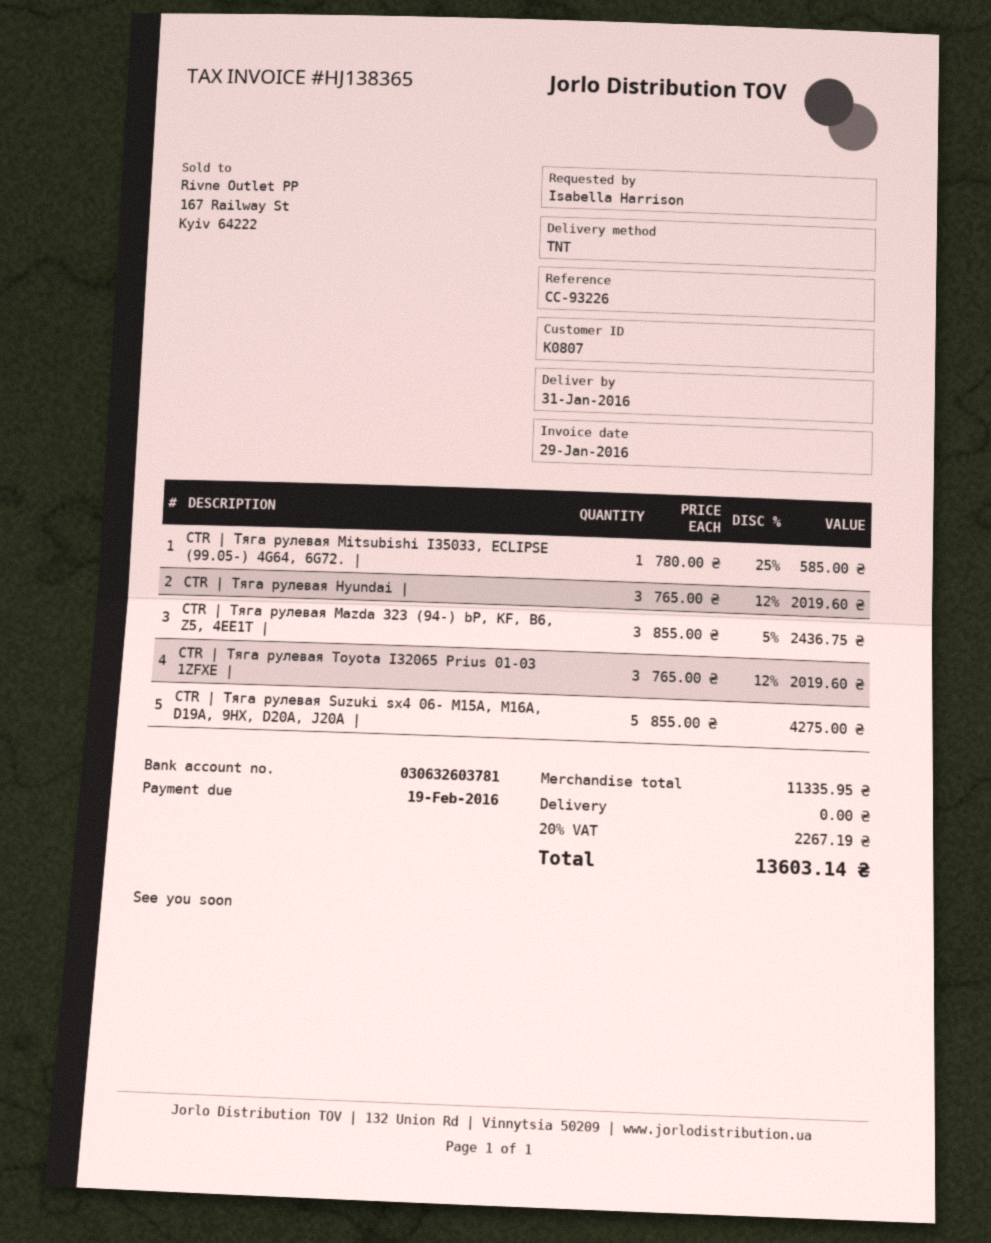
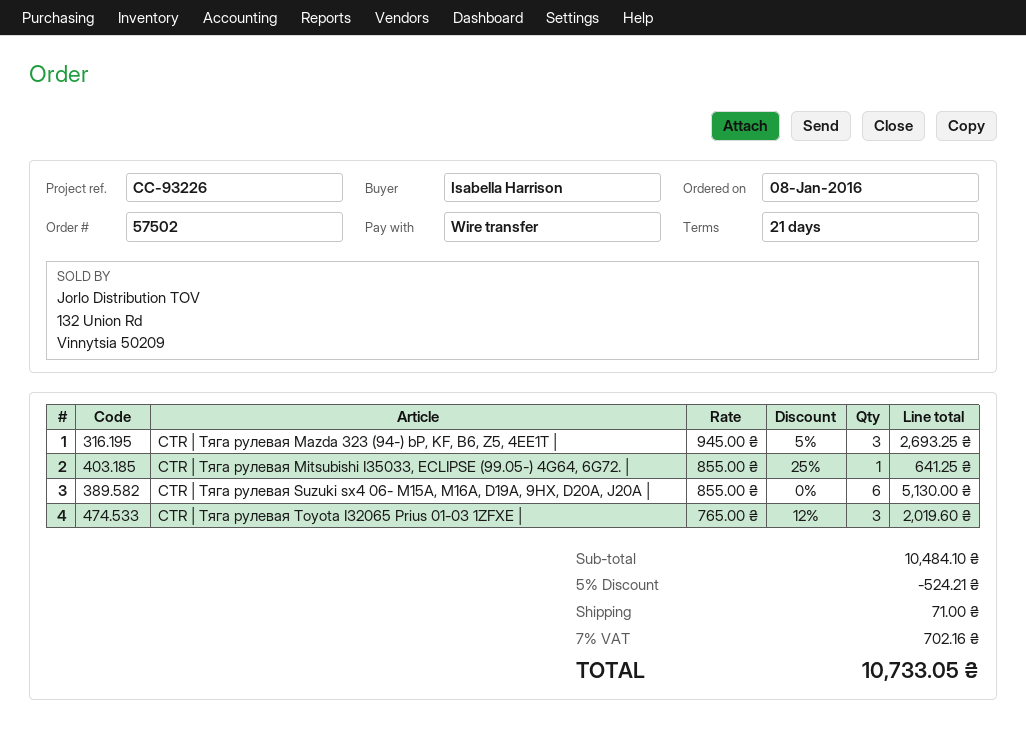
CTR | Тяга рулевая Mitsubishi I35033, ECLIPSE (99.05-) 4G64, 6G72. |: 1 x 780.00 - 25% = 585.00 -> 1 x 855.00 - 25% = 641.25
CTR | Тяга рулевая Hyundai |: 3 x 765.00 - 12% = 2019.60 -> none
CTR | Тяга рулевая Mazda 323 (94-) bP, KF, B6, Z5, 4EE1T |: 3 x 855.00 - 5% = 2436.75 -> 3 x 945.00 - 5% = 2693.25
CTR | Тяга рулевая Suzuki sx4 06- M15A, M16A, D19A, 9HX, D20A, J20A |: 5 x 855.00 = 4275.00 -> 6 x 855.00 = 5130.00
subtotal: 11335.95 -> 10484.10
discount: none -> 5% = 524.21
shipping: 0.00 -> 71.00
tax: 20% = 2267.19 -> 7% = 702.16
total: 13603.14 -> 10733.05

